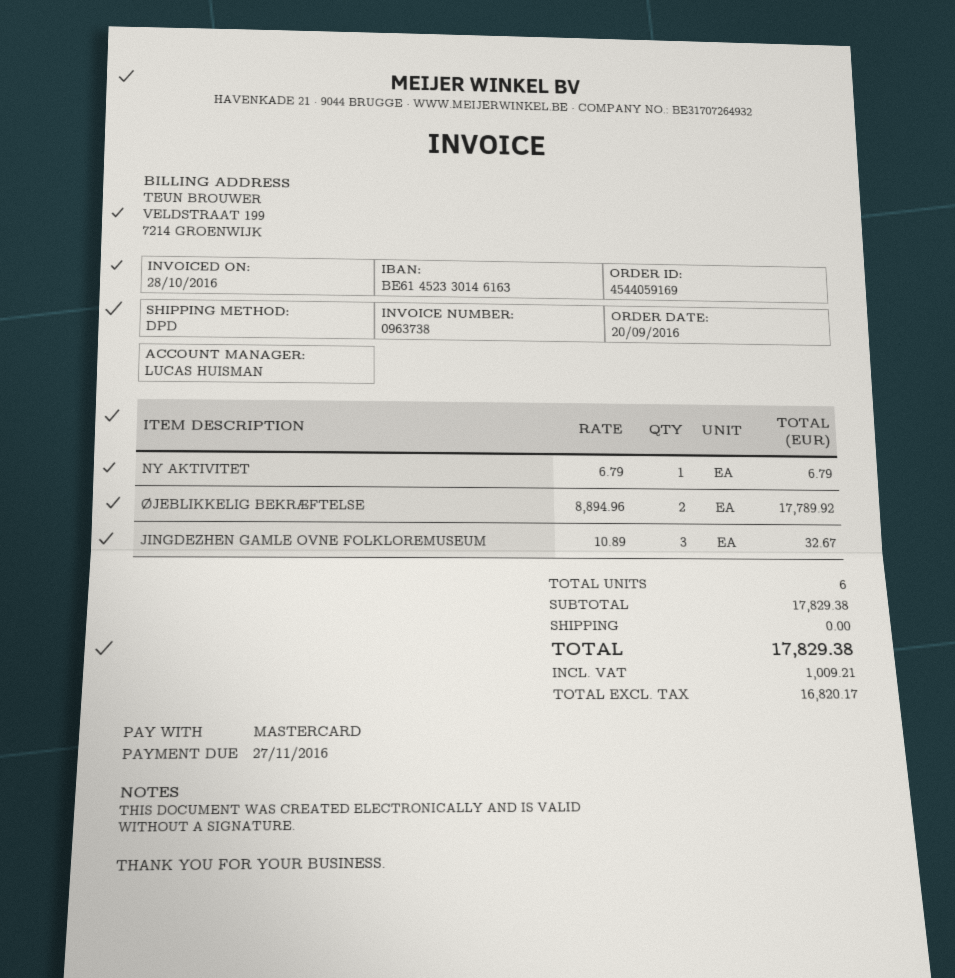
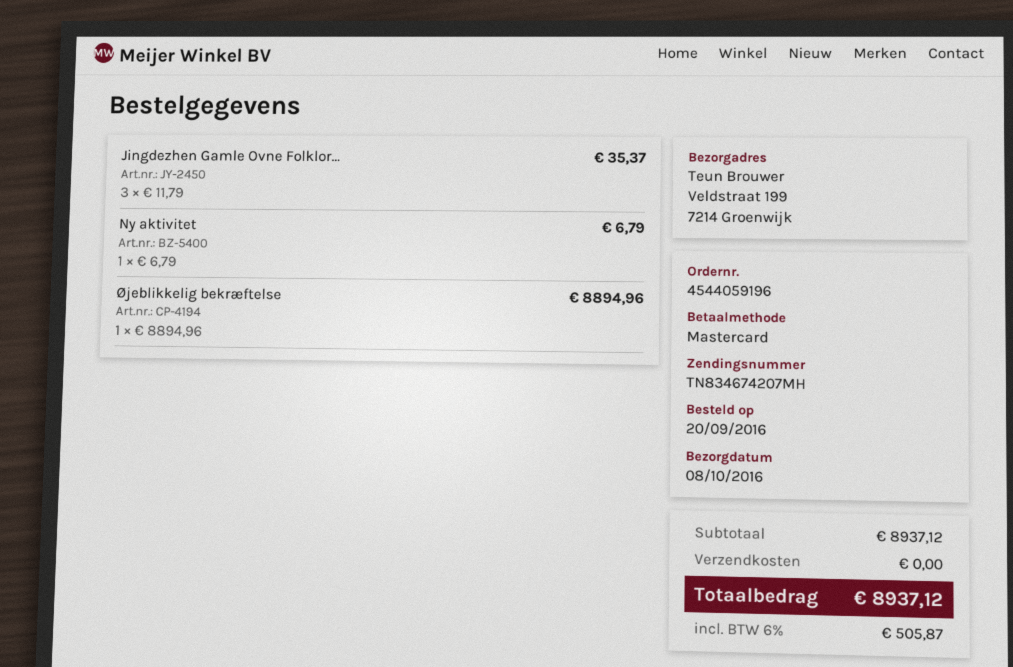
order number: 4544059169 -> 4544059196
ØJEBLIKKELIG BEKRÆFTELSE: 2 x 8894.96 = 17789.92 -> 1 x 8894.96 = 8894.96
JINGDEZHEN GAMLE OVNE FOLKLOREMUSEUM: 3 x 10.89 = 32.67 -> 3 x 11.79 = 35.37
subtotal: 17829.38 -> 8937.12
tax: 1009.21 -> 505.87
total: 17829.38 -> 8937.12

